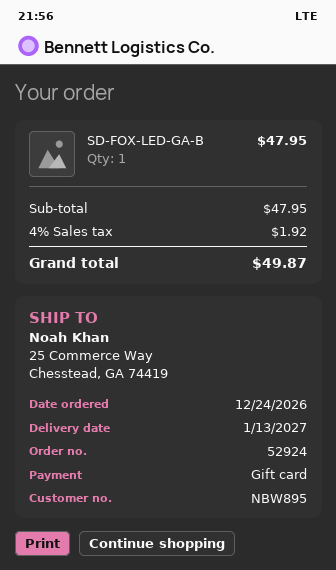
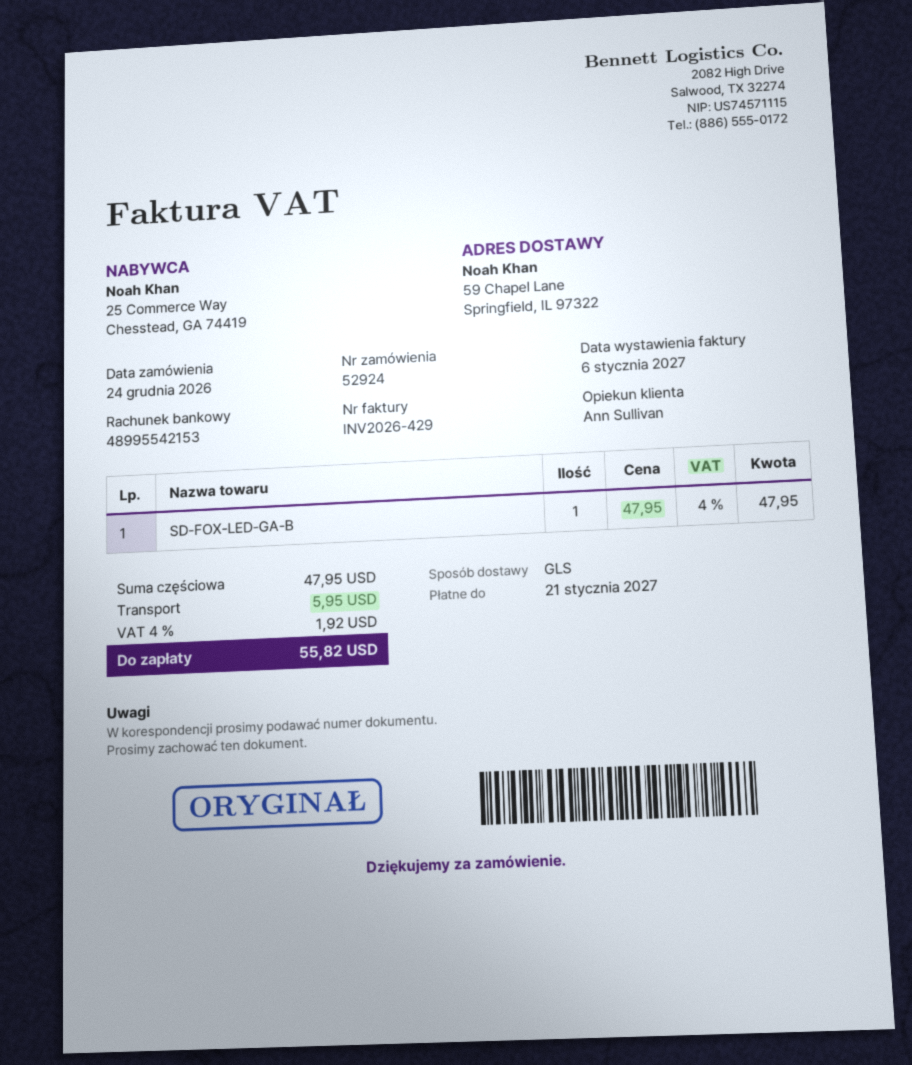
ship to: 25 Commerce Way, Chesstead, GA 74419 -> 59 Chapel Lane, Springfield, IL 97322
shipping: none -> 5.95
total: 49.87 -> 55.82

